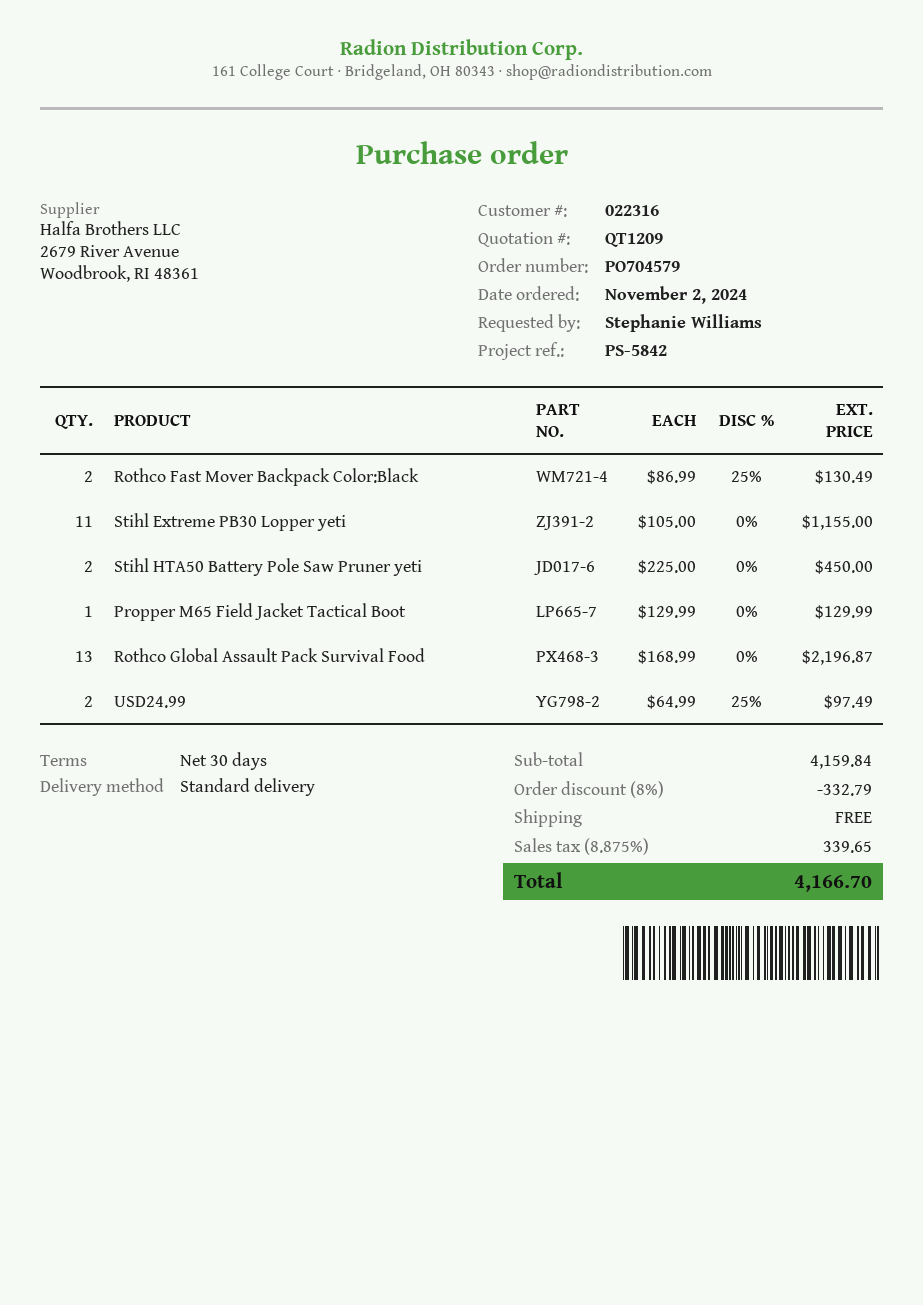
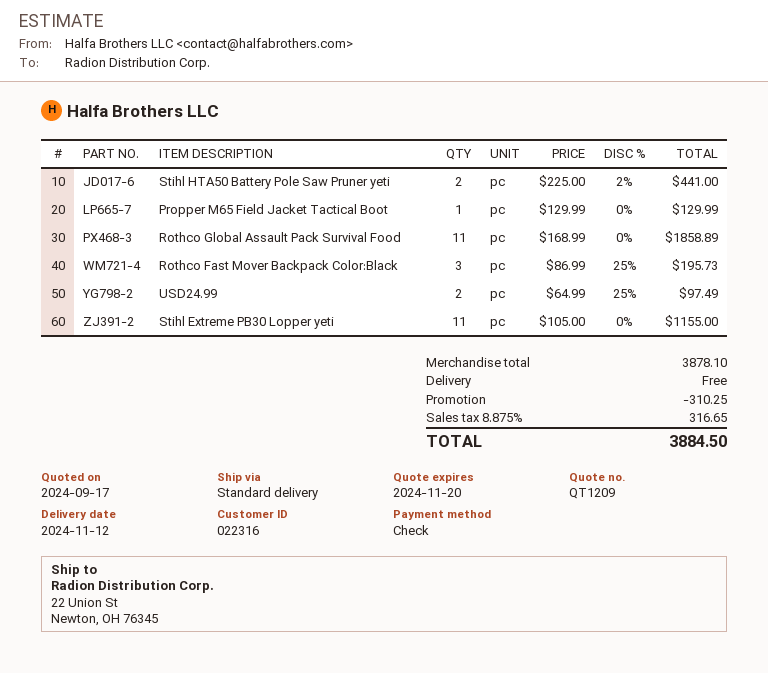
Rothco Fast Mover Backpack Color:Black: 2 x 86.99 - 25% = 130.49 -> 3 x 86.99 - 25% = 195.73
Stihl HTA50 Battery Pole Saw Pruner yeti: 2 x 225.00 = 450.00 -> 2 x 225.00 - 2% = 441.00
Rothco Global Assault Pack Survival Food: 13 x 168.99 = 2196.87 -> 11 x 168.99 = 1858.89
subtotal: 4159.84 -> 3878.10
discount: 332.79 -> 310.25
tax: 8.875% = 339.65 -> 8.875% = 316.65
total: 4166.70 -> 3884.50

